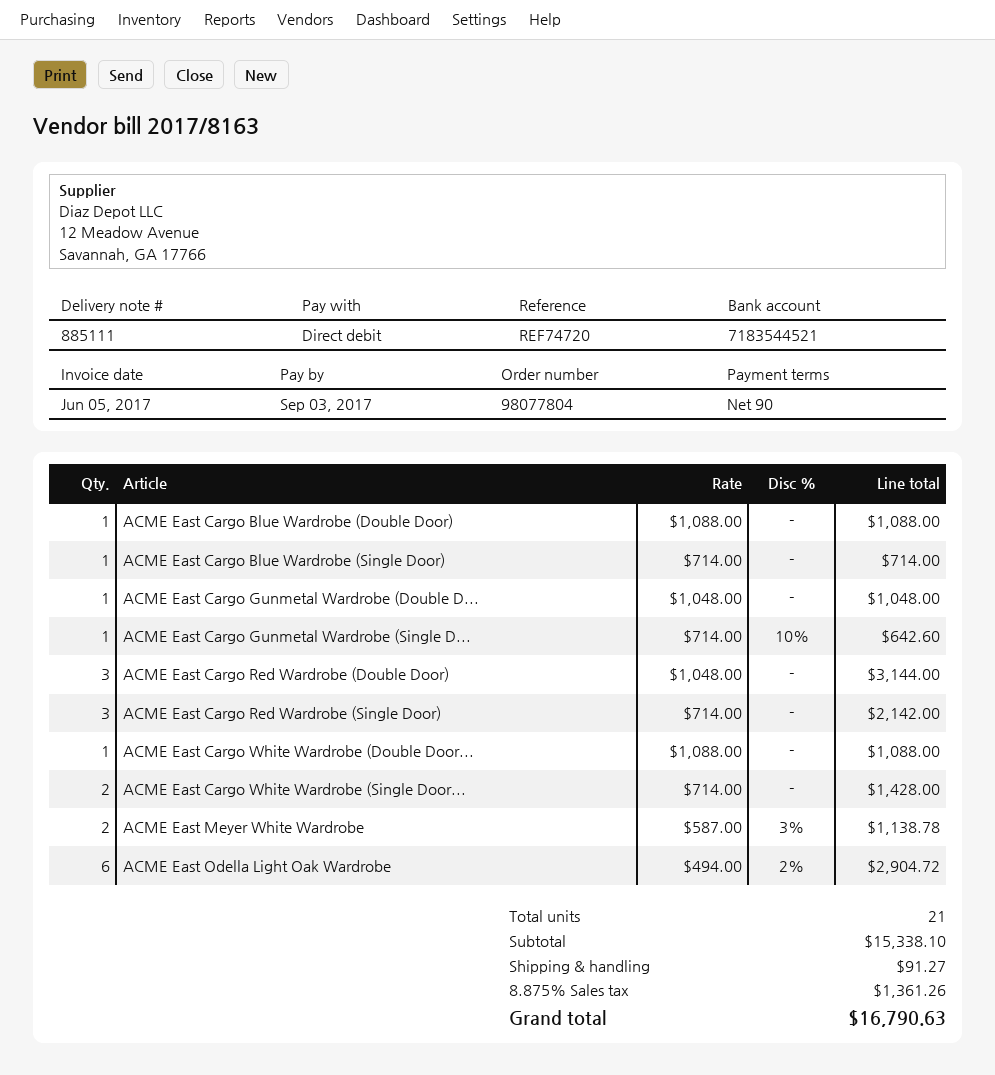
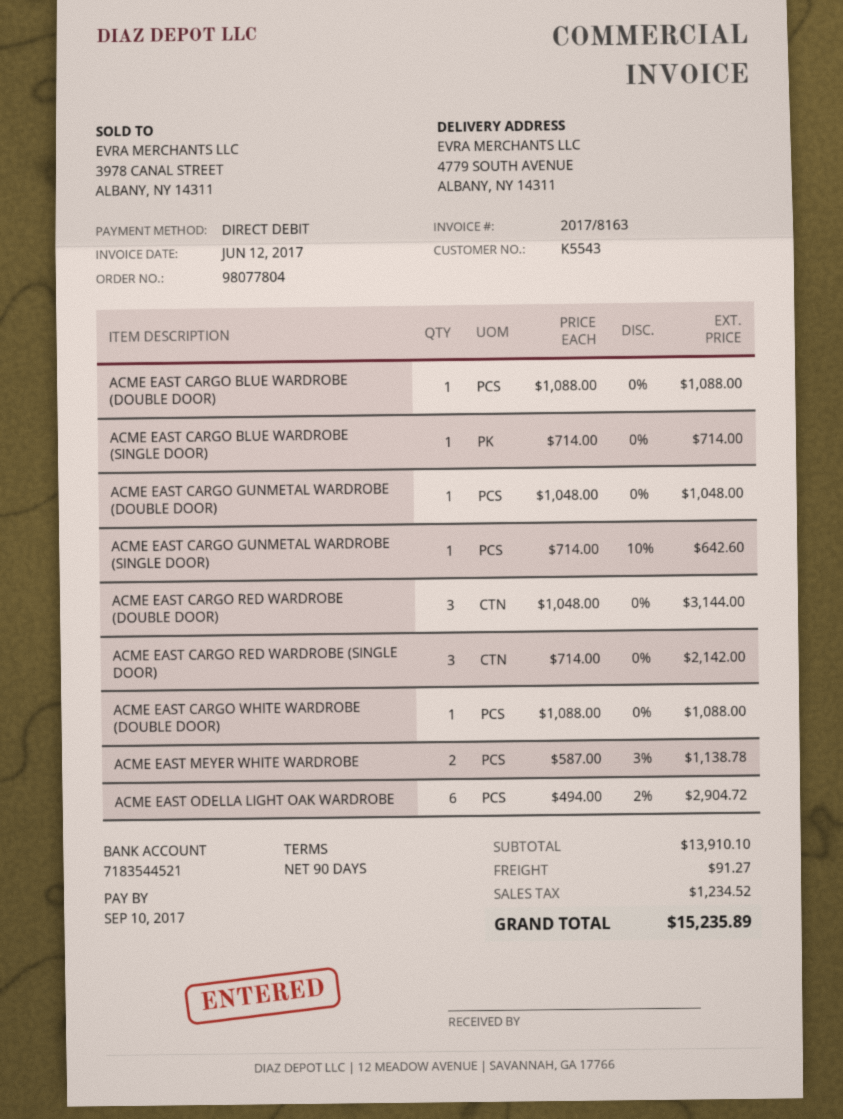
invoice date: 2017-06-05 -> 2017-06-12
due date: 2017-09-03 -> 2017-09-10
ACME East Cargo White Wardrobe (Single Door...: 2 x 714.00 = 1428.00 -> none
subtotal: 15338.10 -> 13910.10
tax: 1361.26 -> 1234.52
total: 16790.63 -> 15235.89

